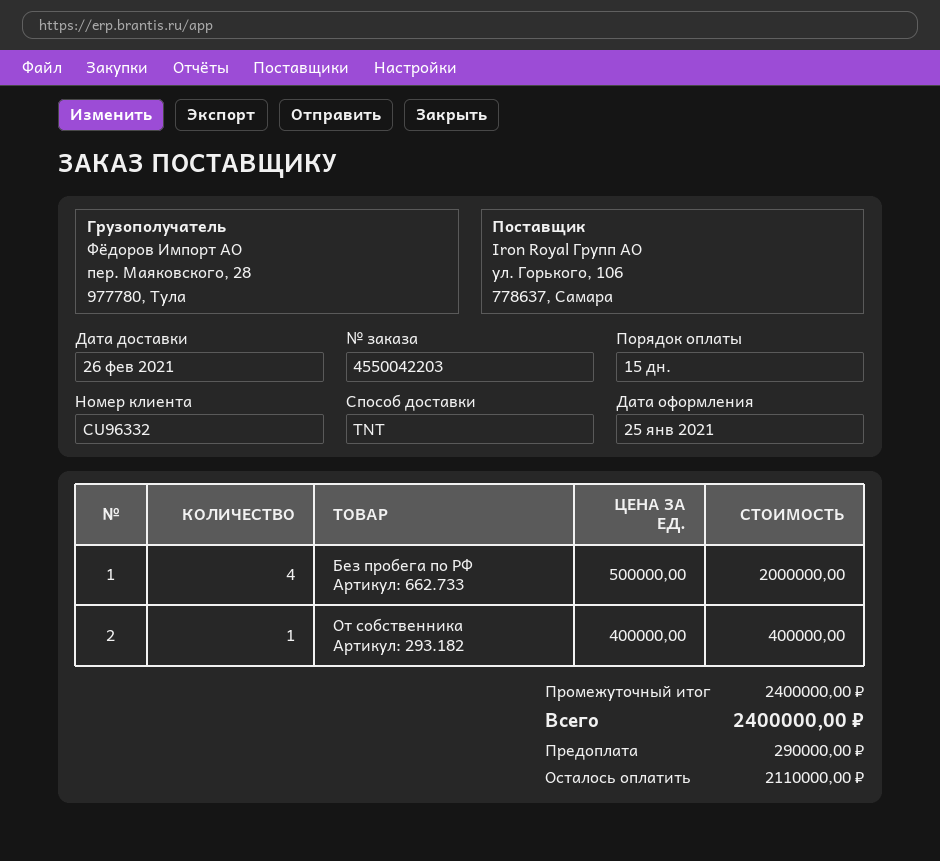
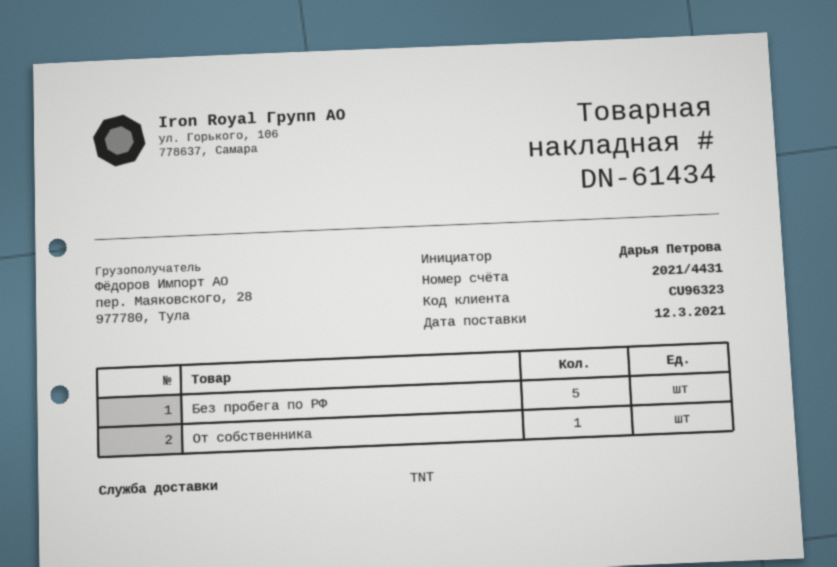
delivery date: 2021-02-26 -> 2021-03-12
customer number: CU96332 -> CU96323
Без пробега по РФ: 4 -> 5

